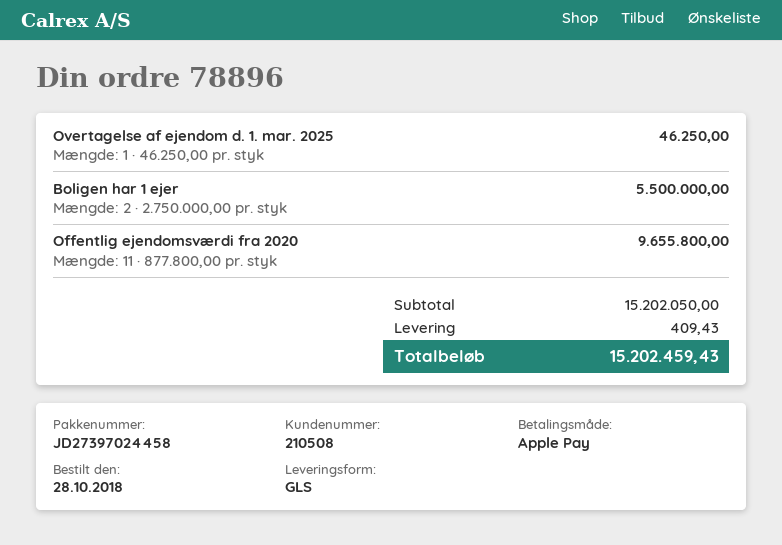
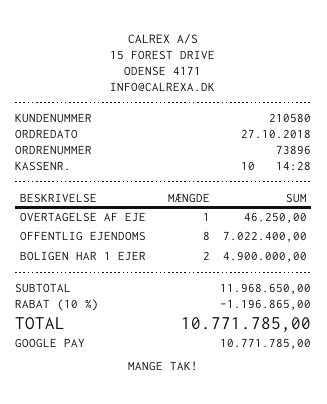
order number: 78896 -> 73896
order date: 2018-10-28 -> 2018-10-27
customer number: 210508 -> 210580
payment method: Apple Pay -> Google Pay
Boligen har 1 ejer: 2 for 5500000.00 -> 2 for 4900000.00
Offentlig ejendomsværdi fra 2020: 11 for 9655800.00 -> 8 for 7022400.00
subtotal: 15202050.00 -> 11968650.00
discount: none -> 10% = 1196865.00
shipping: 409.43 -> none
total: 15202459.43 -> 10771785.00

